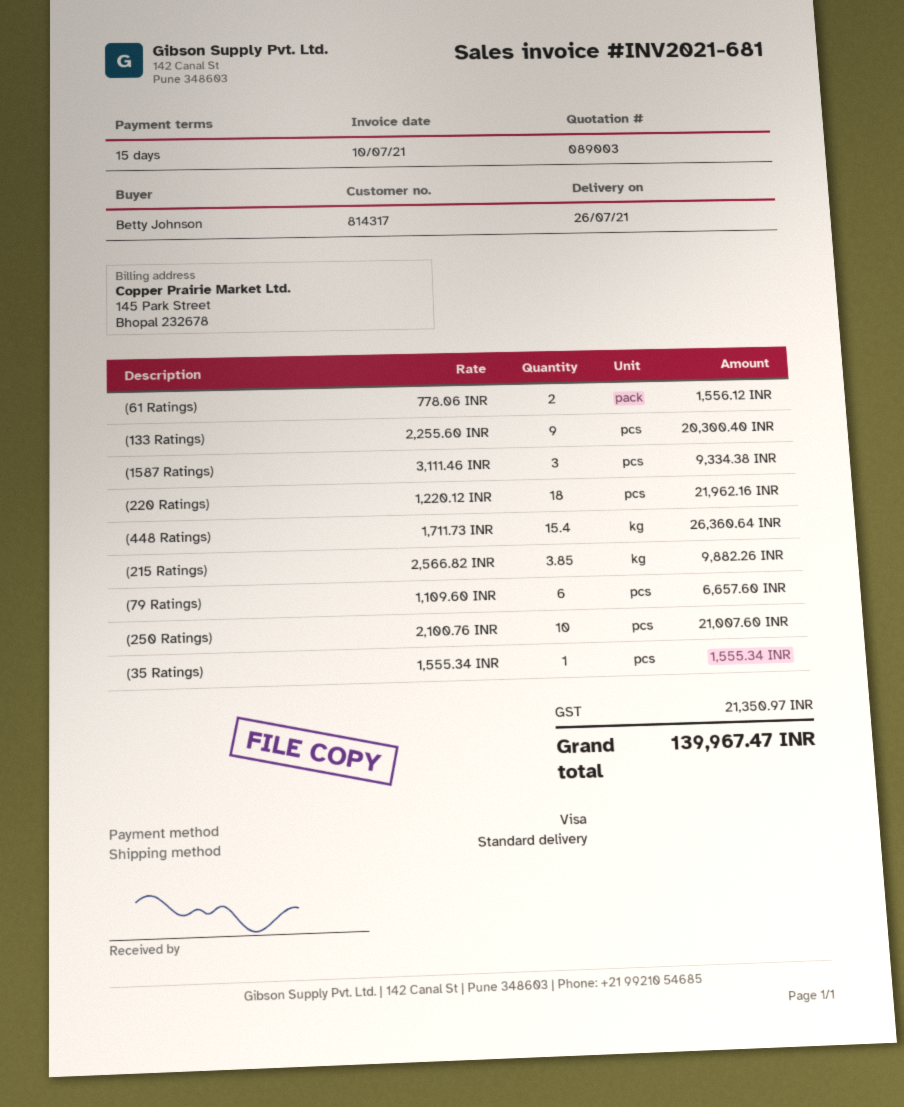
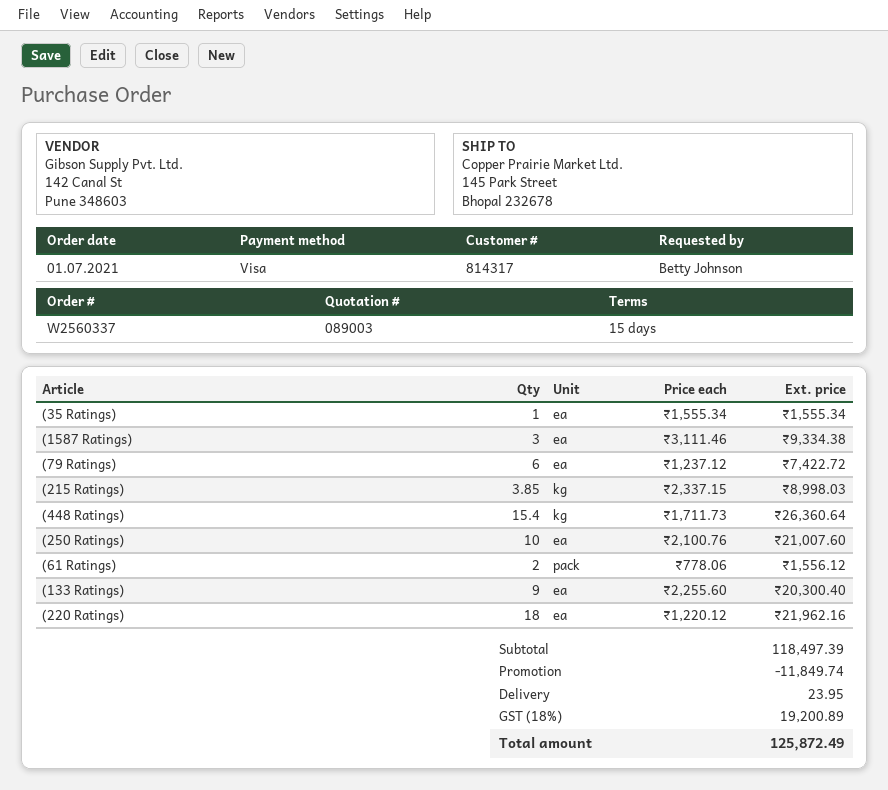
(215 Ratings): 3.85 x 2566.82 = 9882.26 -> 3.85 x 2337.15 = 8998.03
(79 Ratings): 6 x 1109.60 = 6657.60 -> 6 x 1237.12 = 7422.72
discount: none -> 11849.74
shipping: none -> 23.95
tax: 21350.97 -> 19200.89
total: 139967.47 -> 125872.49

